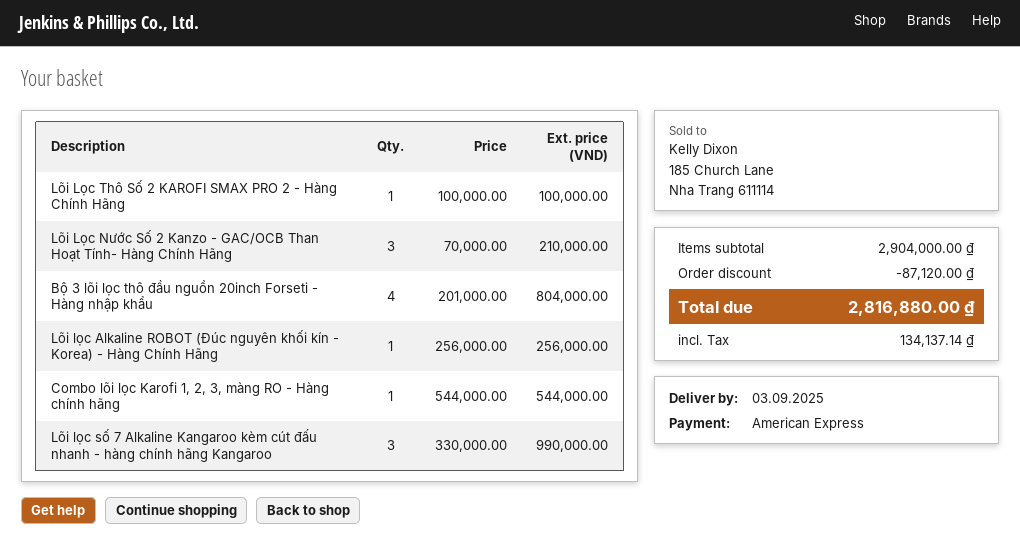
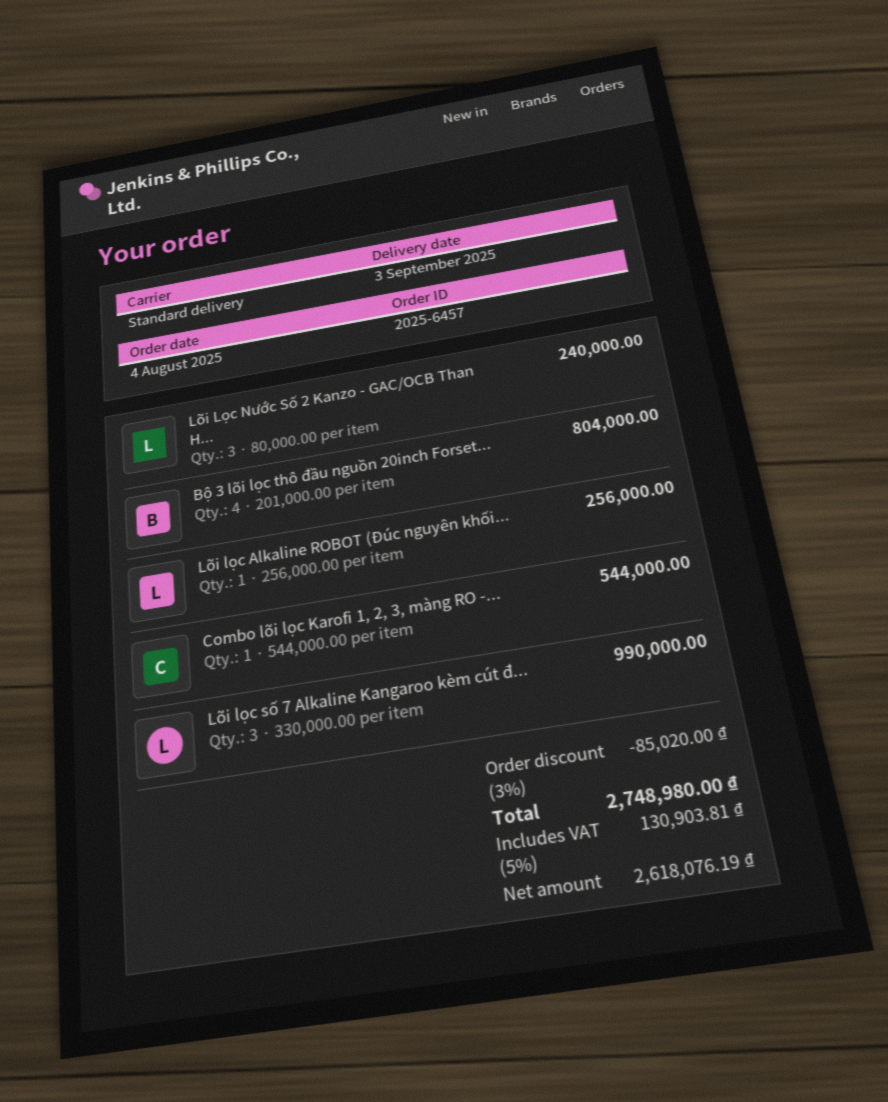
Lõi Lọc Thô Số 2 KAROFI SMAX PRO 2 - Hàng Chính Hãng: 1 x 100000.00 = 100000.00 -> none
Lõi Lọc Nước Số 2 Kanzo - GAC/OCB Than Hoạt Tính- Hàng Chính Hãng: 3 x 70000.00 = 210000.00 -> 3 x 80000.00 = 240000.00
discount: 87120.00 -> 85020.00
tax: 134137.14 -> 130903.81
total: 2816880.00 -> 2748980.00

